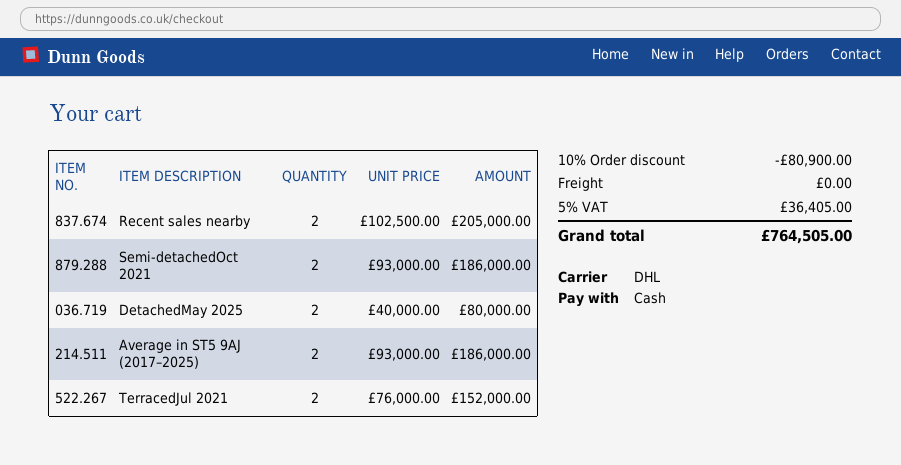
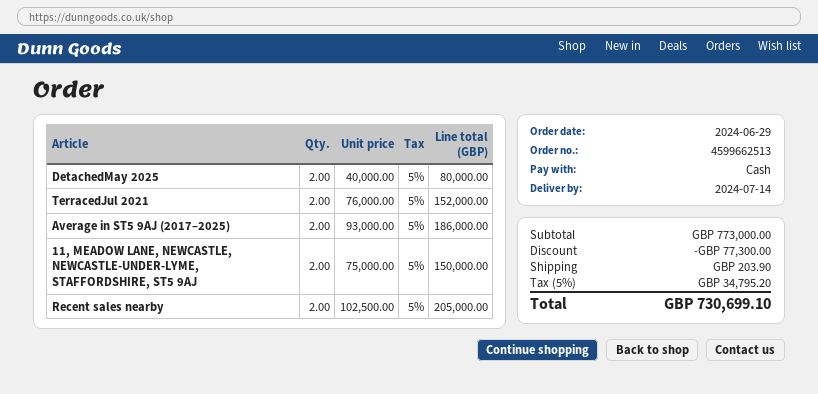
Semi-detachedOct 2021: 2 x 93000.00 = 186000.00 -> none
11, MEADOW LANE, NEWCASTLE, NEWCASTLE-UNDER-LYME, STAFFORDSHIRE, ST5 9AJ: none -> 2 x 75000.00 = 150000.00
discount: 80900.00 -> 77300.00
shipping: 0.00 -> 203.90
tax: 5% = 36405.00 -> 5% = 34795.20
total: 764505.00 -> 730699.10

